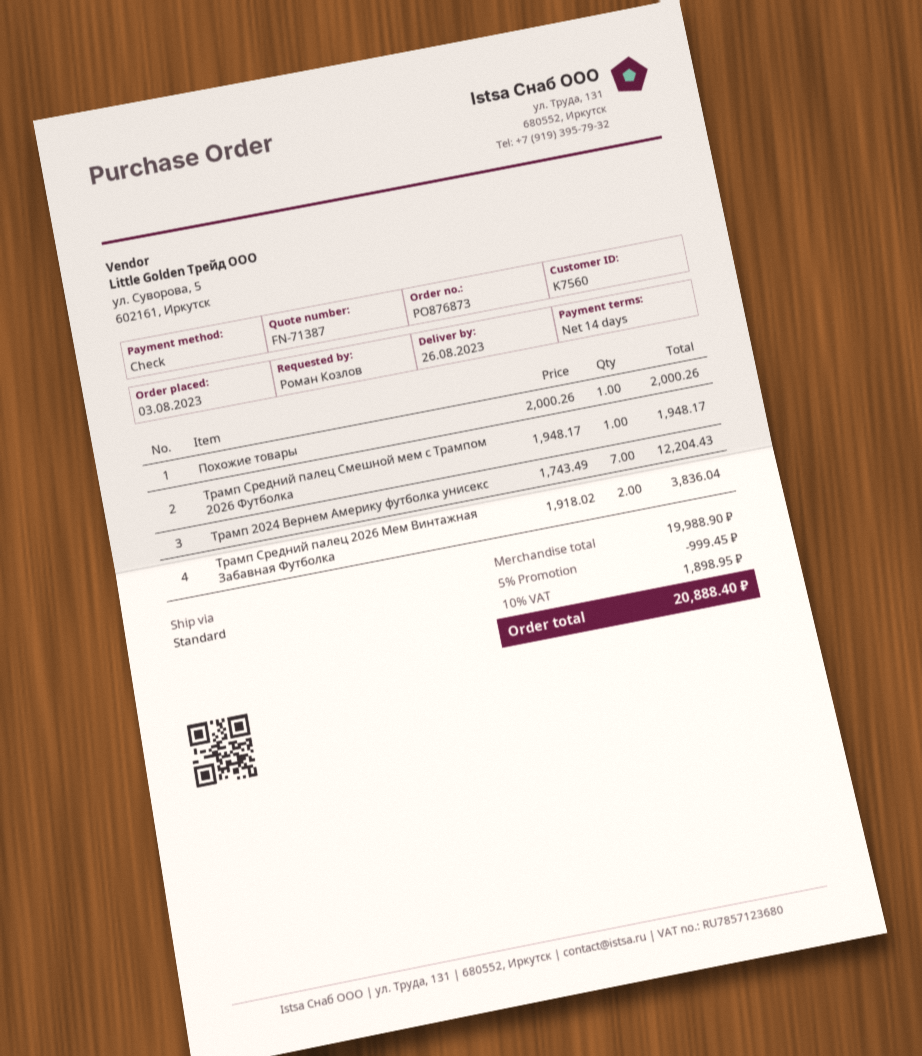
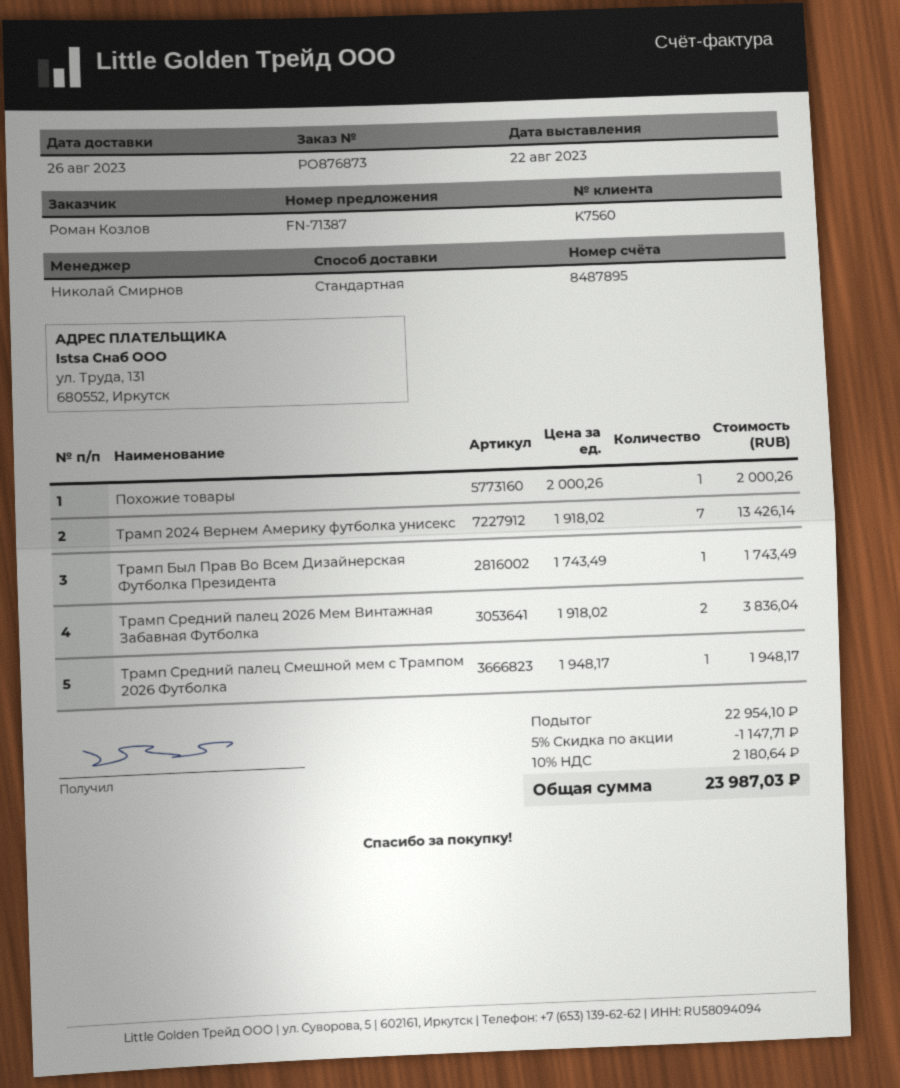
Трамп 2024 Вернем Америку футболка унисекс: 7 x 1743.49 = 12204.43 -> 7 x 1918.02 = 13426.14
Трамп Был Прав Во Всем Дизайнерская Футболка Президента: none -> 1 x 1743.49 = 1743.49
subtotal: 19988.90 -> 22954.10
discount: 5% = 999.45 -> 5% = 1147.71
tax: 10% = 1898.95 -> 10% = 2180.64
total: 20888.40 -> 23987.03

